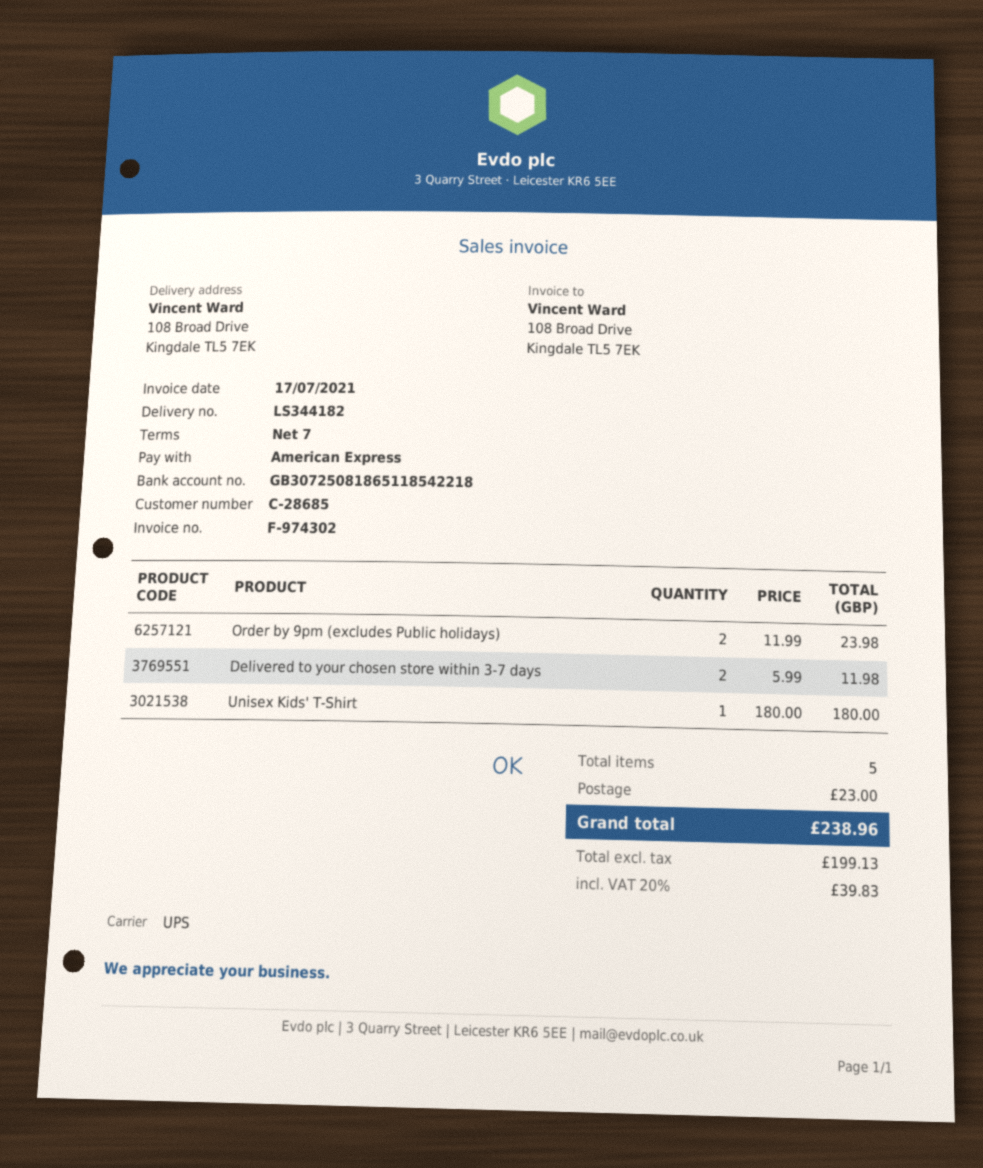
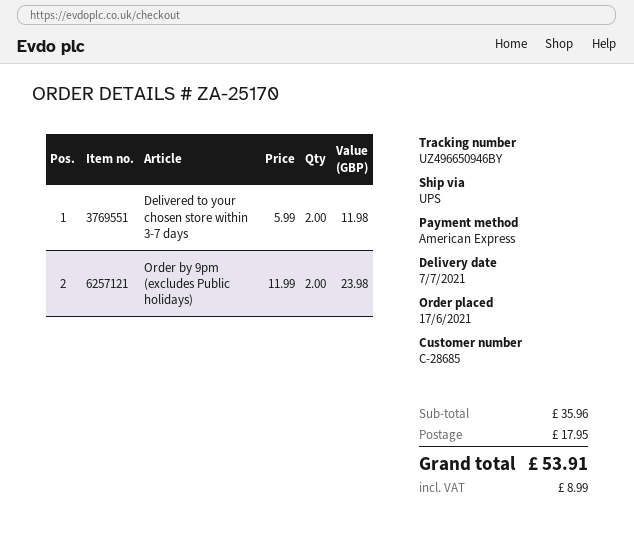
Unisex Kids' T-Shirt: 1 x 180.00 = 180.00 -> none
shipping: 23.00 -> 17.95
tax: 39.83 -> 8.99
total: 238.96 -> 53.91

